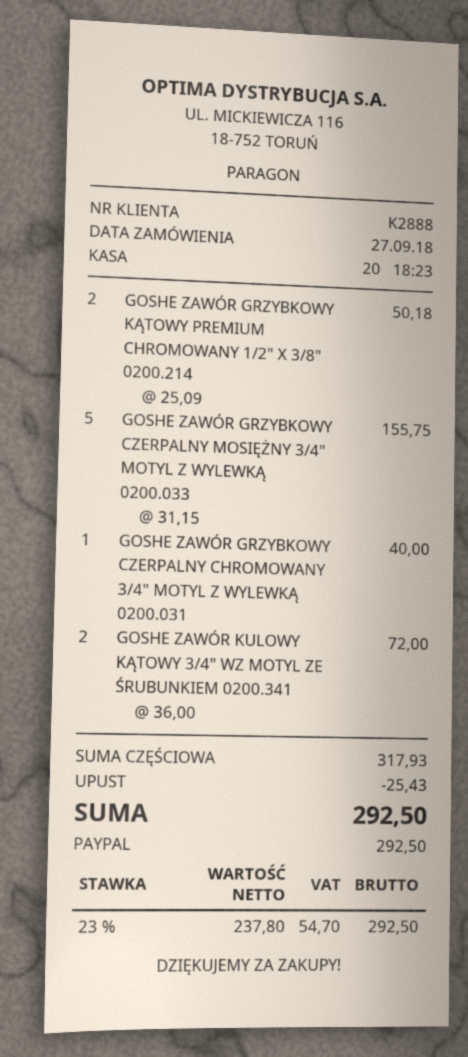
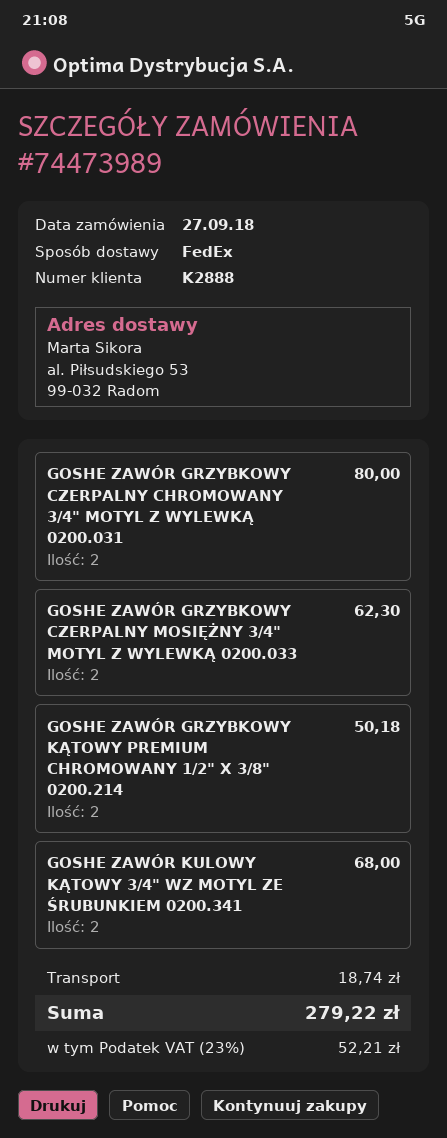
GOSHE ZAWÓR GRZYBKOWY CZERPALNY MOSIĘŻNY 3/4" MOTYL Z WYLEWKĄ 0200.033: 5 for 155.75 -> 2 for 62.30
GOSHE ZAWÓR GRZYBKOWY CZERPALNY CHROMOWANY 3/4" MOTYL Z WYLEWKĄ 0200.031: 1 for 40.00 -> 2 for 80.00
GOSHE ZAWÓR KULOWY KĄTOWY 3/4" WZ MOTYL ZE ŚRUBUNKIEM 0200.341: 2 for 72.00 -> 2 for 68.00
discount: 25.43 -> none
shipping: none -> 18.74
tax: 23% = 54.70 -> 23% = 52.21
total: 292.50 -> 279.22

